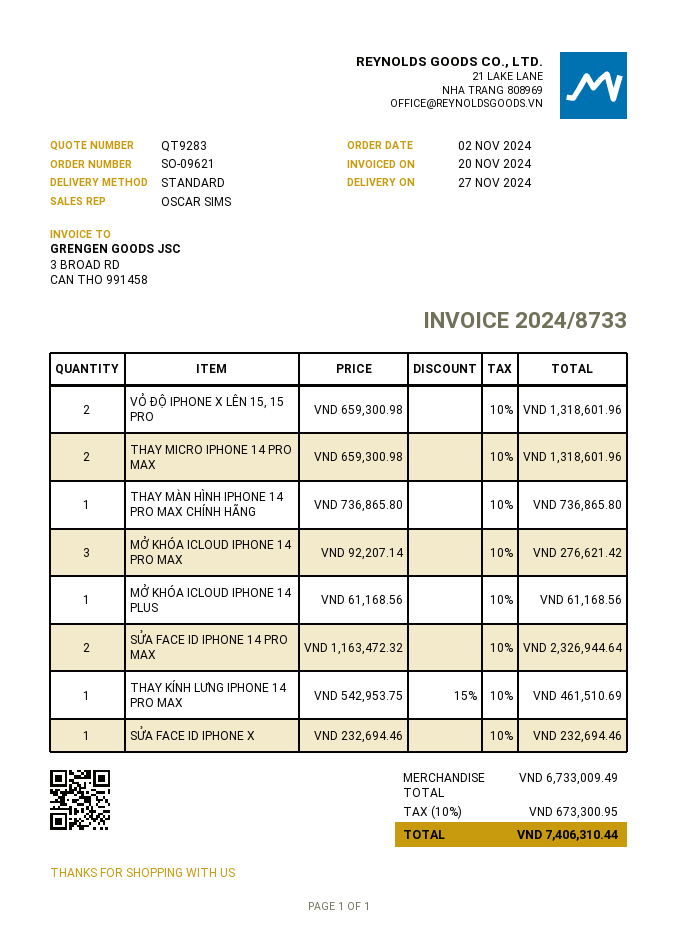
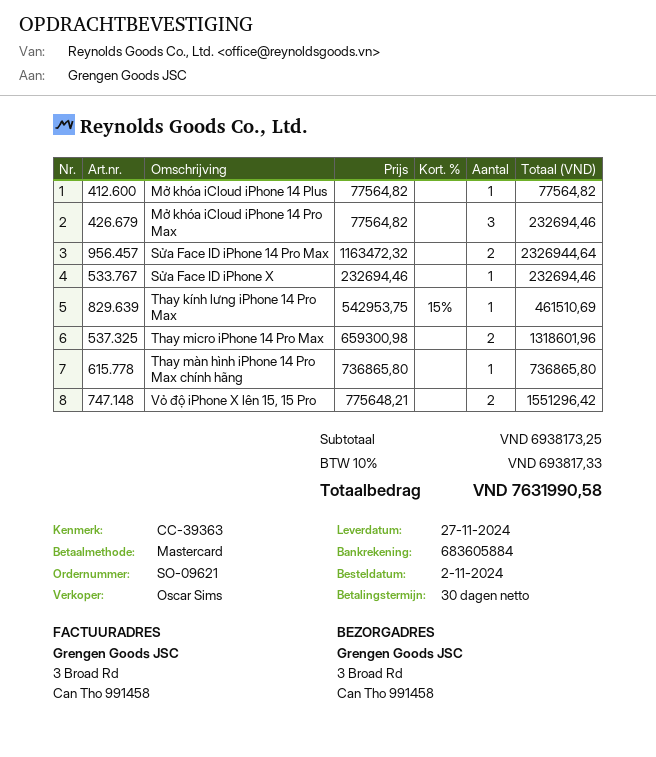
VỎ ĐỘ IPHONE X LÊN 15, 15 PRO: 2 x 659300.98 = 1318601.96 -> 2 x 775648.21 = 1551296.42
MỞ KHÓA ICLOUD IPHONE 14 PRO MAX: 3 x 92207.14 = 276621.42 -> 3 x 77564.82 = 232694.46
MỞ KHÓA ICLOUD IPHONE 14 PLUS: 1 x 61168.56 = 61168.56 -> 1 x 77564.82 = 77564.82
subtotal: 6733009.49 -> 6938173.25
tax: 10% = 673300.95 -> 10% = 693817.33
total: 7406310.44 -> 7631990.58

